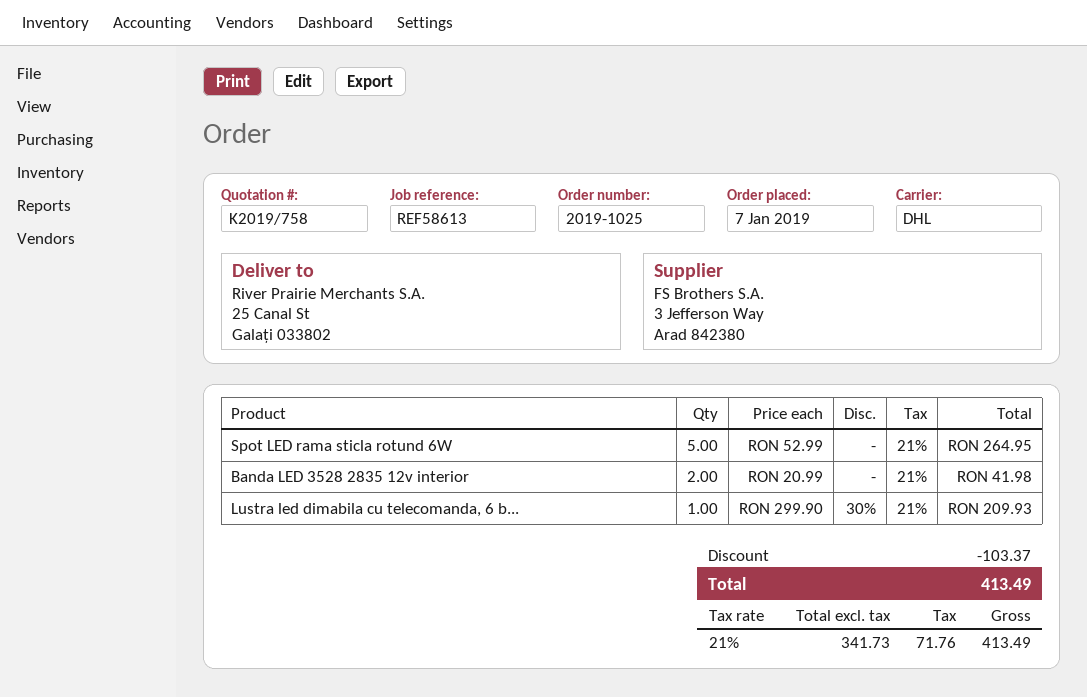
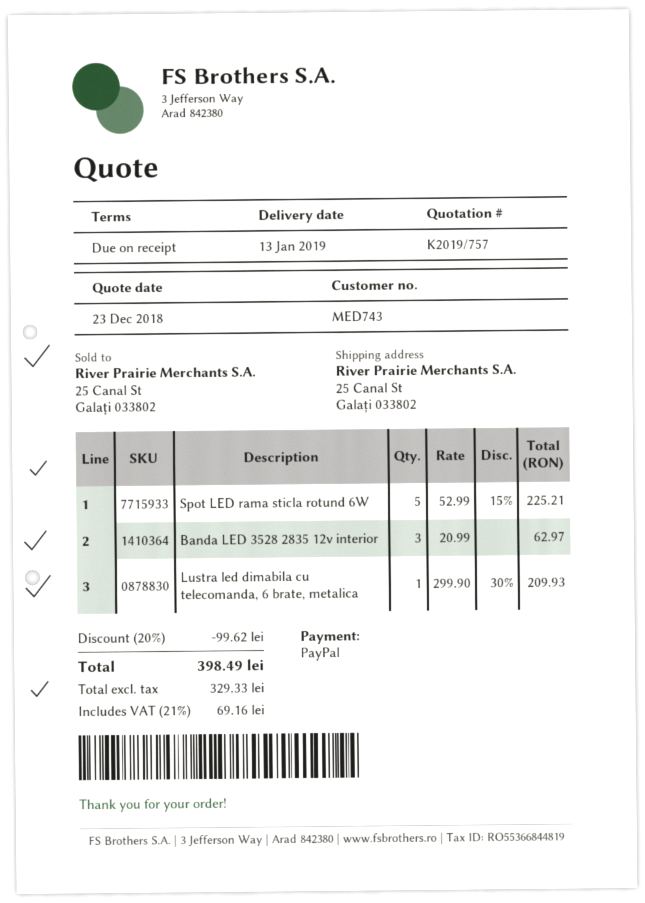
quote number: K2019/758 -> K2019/757
Spot LED rama sticla rotund 6W: 5 x 52.99 = 264.95 -> 5 x 52.99 - 15% = 225.21
Banda LED 3528 2835 12v interior: 2 x 20.99 = 41.98 -> 3 x 20.99 = 62.97
discount: 103.37 -> 99.62
net: 341.73 -> 329.33
tax: 21% = 71.76 -> 21% = 69.16
total: 413.49 -> 398.49

